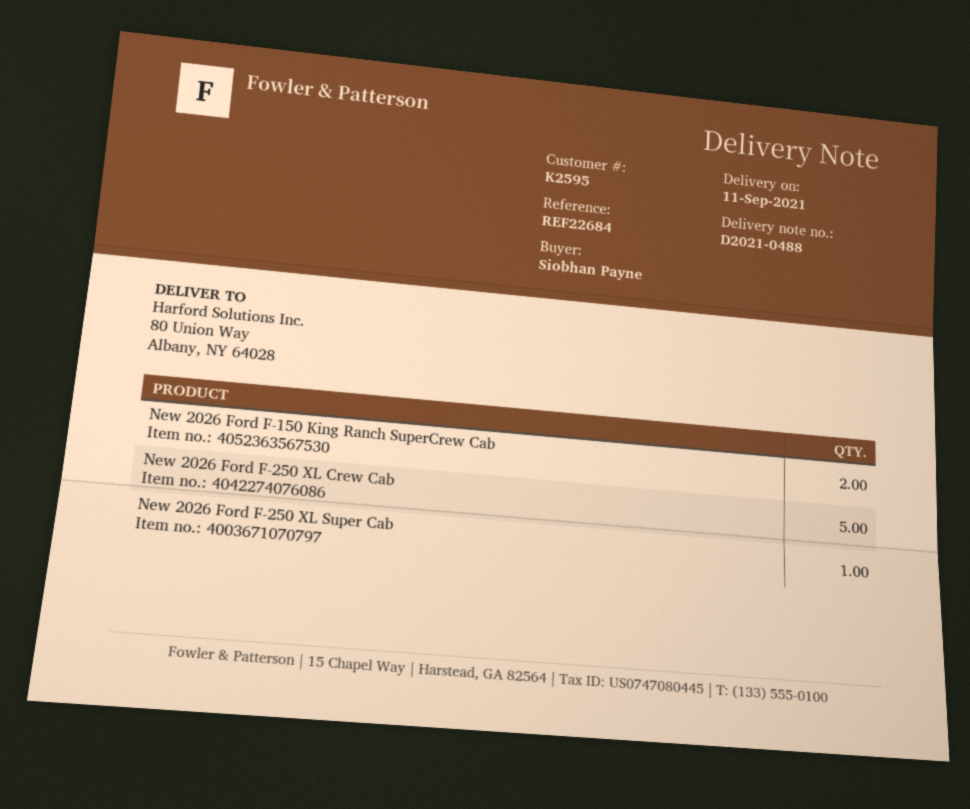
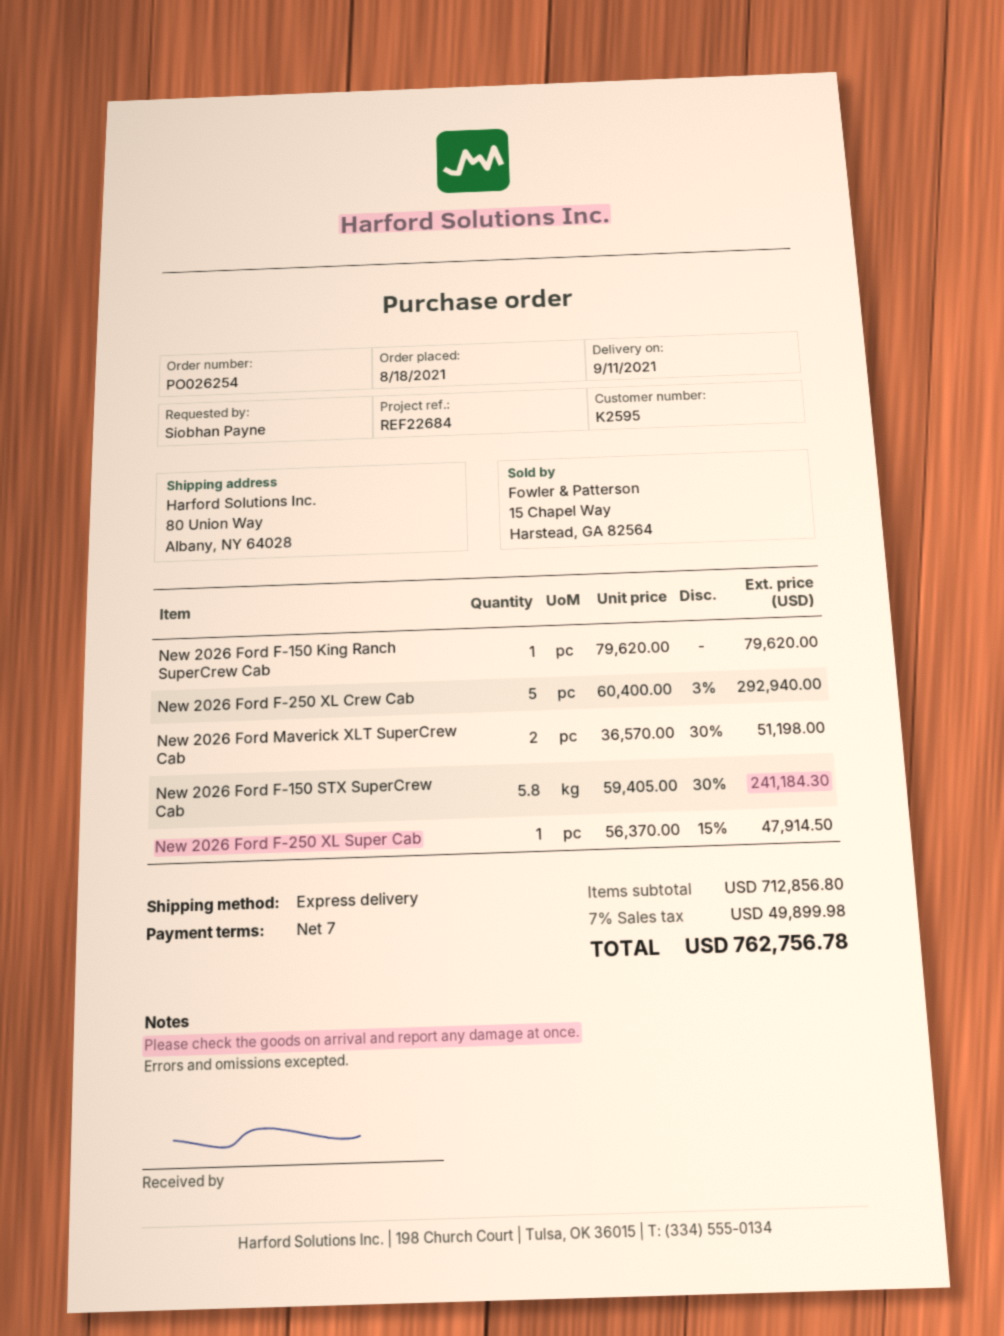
New 2026 Ford F-150 King Ranch SuperCrew Cab: 2 -> 1
New 2026 Ford Maverick XLT SuperCrew Cab: none -> 2
New 2026 Ford F-150 STX SuperCrew Cab: none -> 5.8

